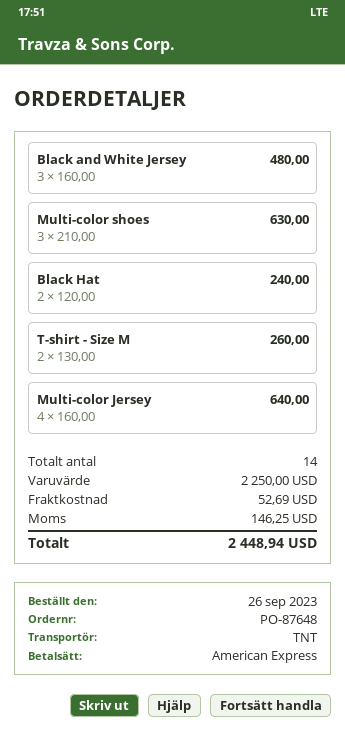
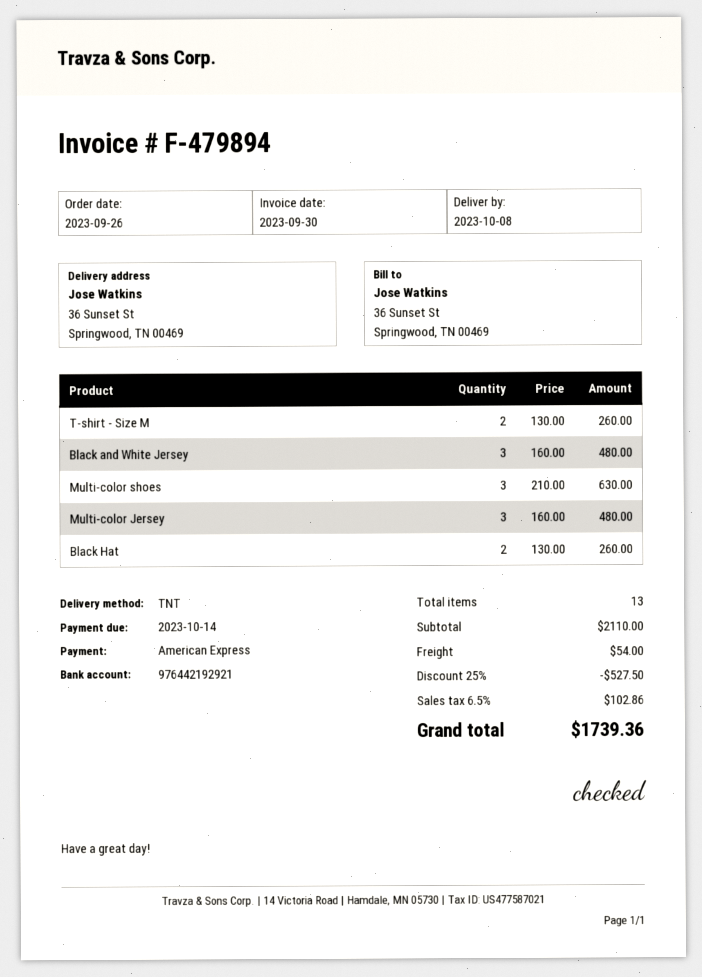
Black Hat: 2 x 120.00 = 240.00 -> 2 x 130.00 = 260.00
Multi-color Jersey: 4 x 160.00 = 640.00 -> 3 x 160.00 = 480.00
total quantity: 14 -> 13
subtotal: 2250.00 -> 2110.00
discount: none -> 25% = 527.50
shipping: 52.69 -> 54.00
tax: 146.25 -> 102.86
total: 2448.94 -> 1739.36

